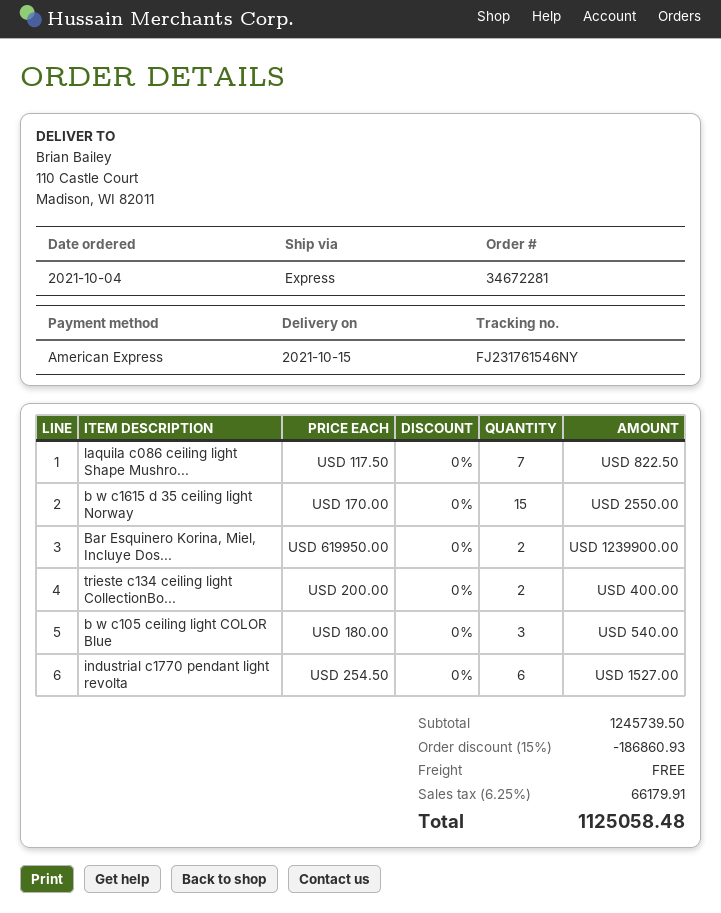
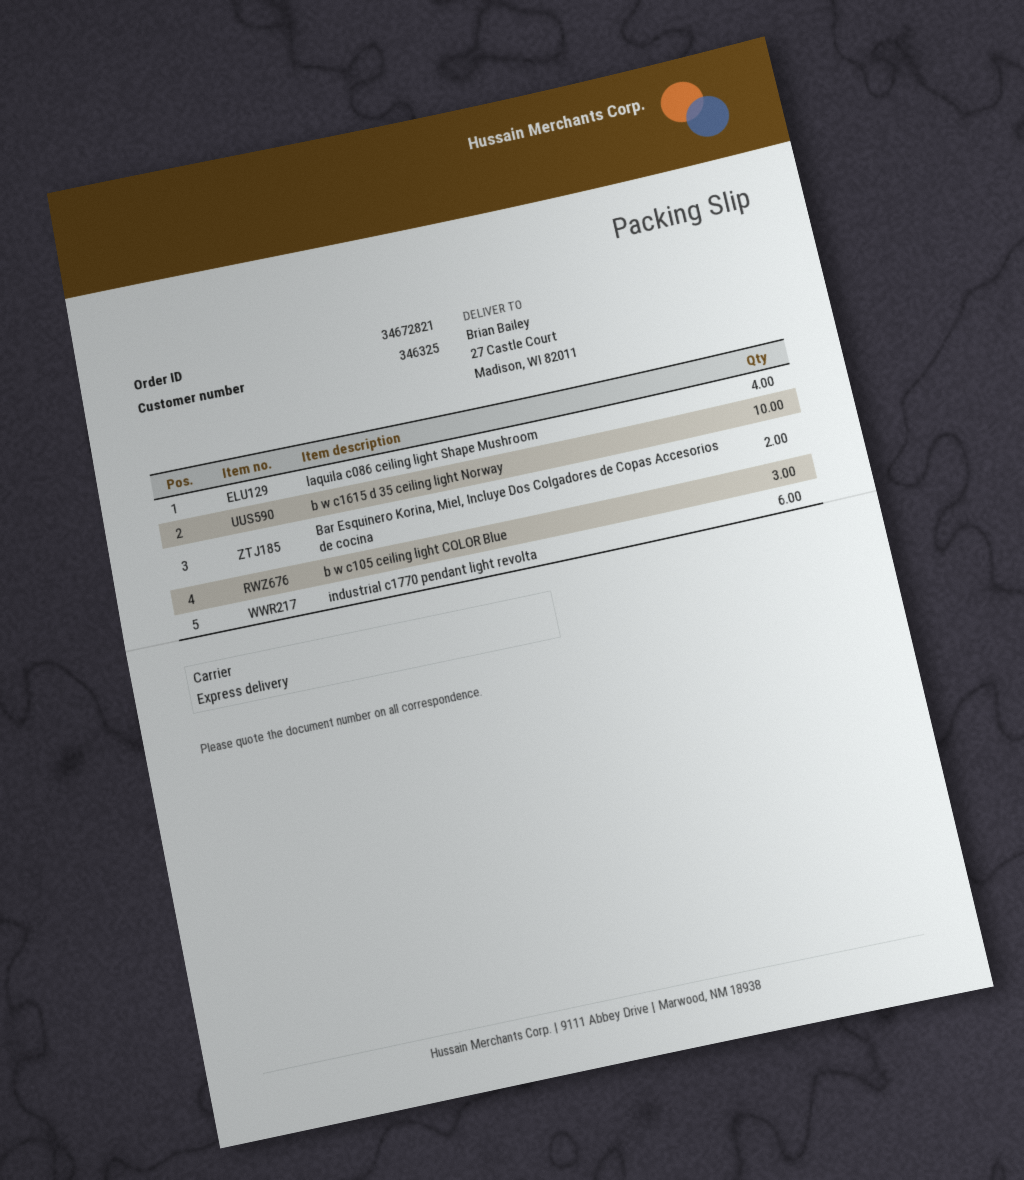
order number: 34672281 -> 34672821
ship to: 110 Castle Court, Madison, WI 82011 -> 27 Castle Court, Madison, WI 82011
laquila c086 ceiling light Shape Mushro...: 7 -> 4
b w c1615 d 35 ceiling light Norway: 15 -> 10
trieste c134 ceiling light CollectionBo...: 2 -> none

